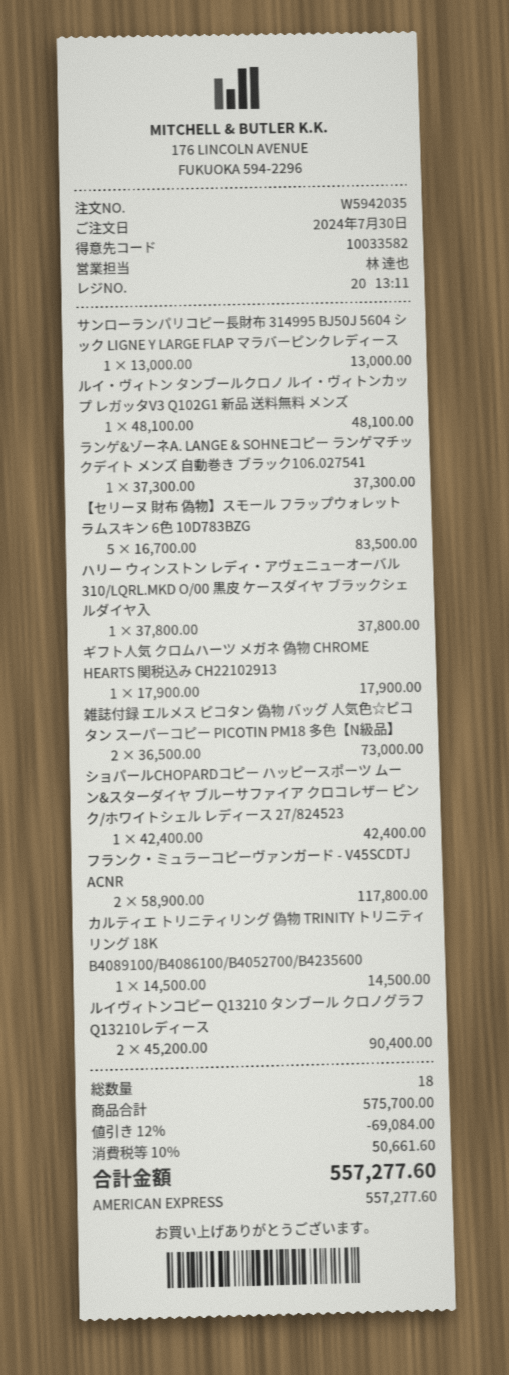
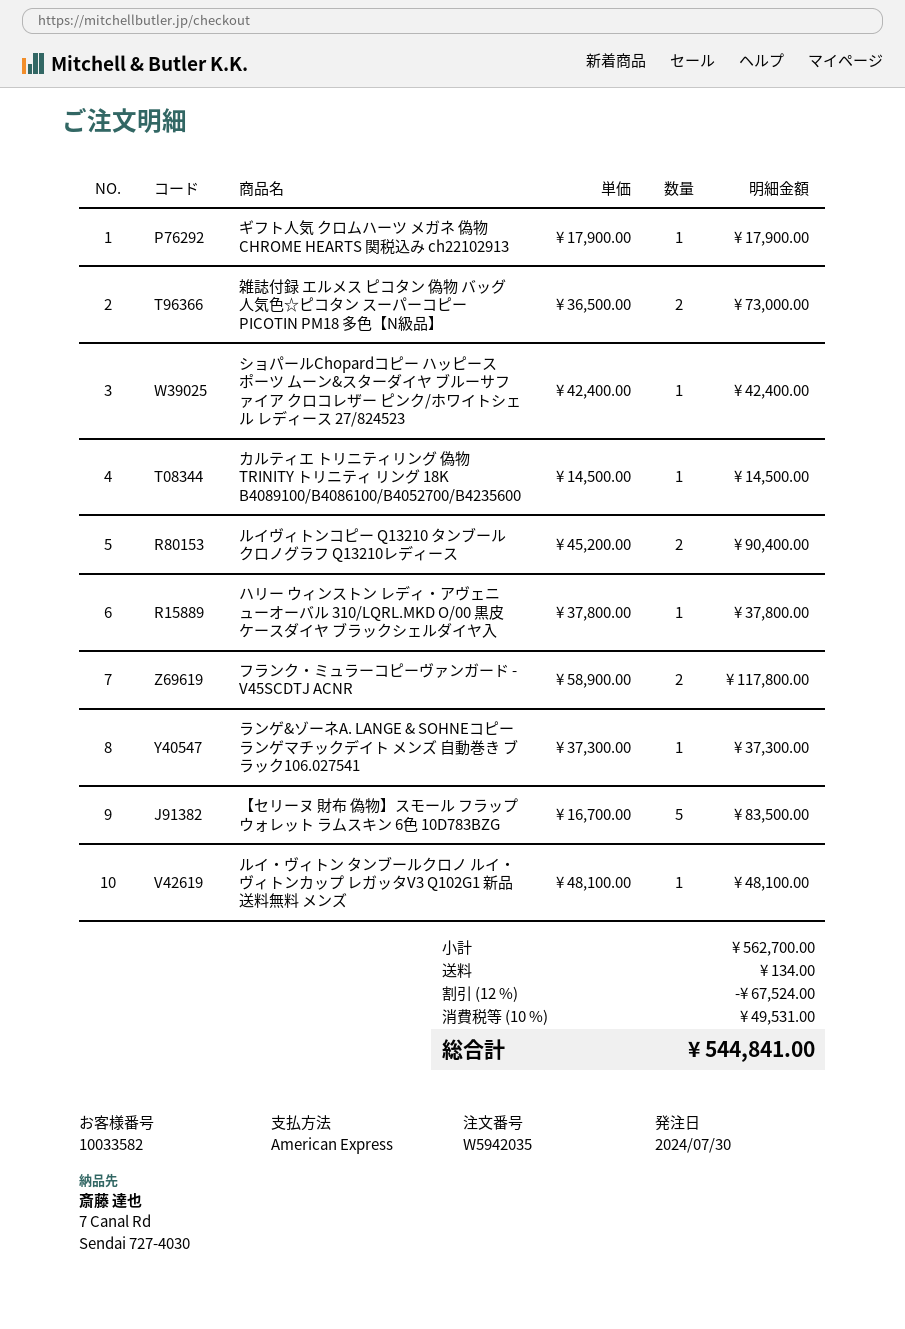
サンローランパリコピー長財布 314995 BJ50J 5604 シック LIGNE Y LARGE FLAP マラバーピンクレディース: 1 x 13000.00 = 13000.00 -> none
subtotal: 575700.00 -> 562700.00
discount: 12% = 69084.00 -> 12% = 67524.00
shipping: none -> 134.00
tax: 10% = 50661.60 -> 10% = 49531.00
total: 557277.60 -> 544841.00

